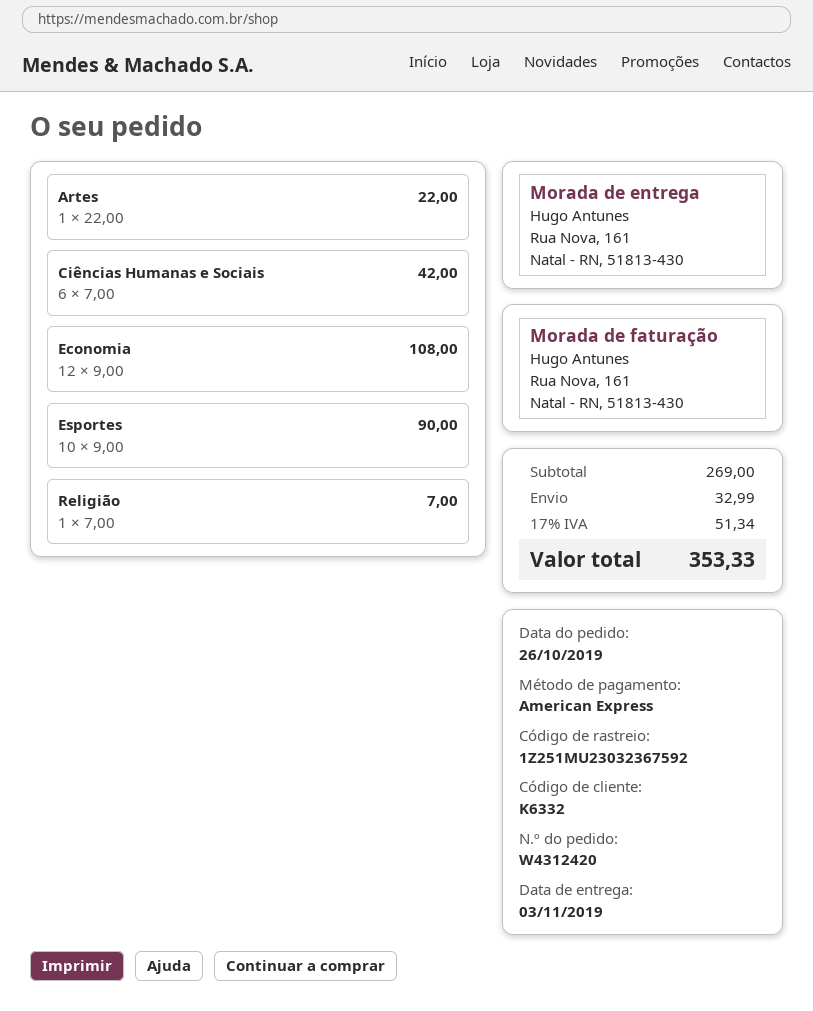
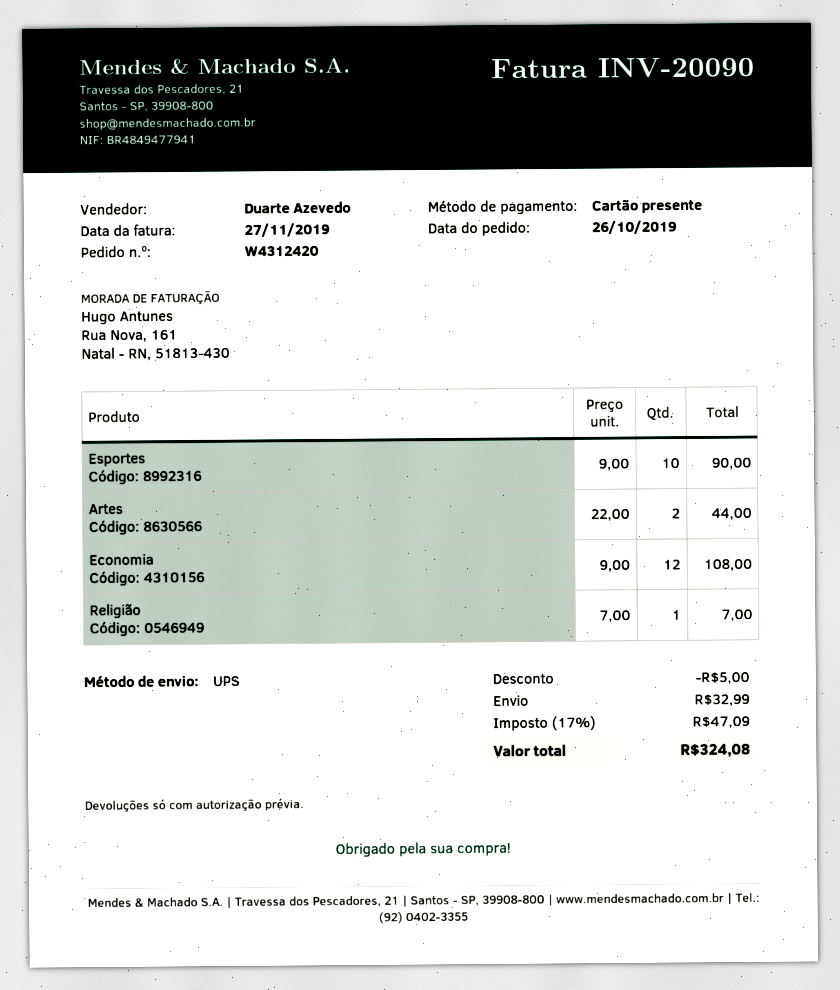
payment method: American Express -> gift card
Artes: 1 x 22.00 = 22.00 -> 2 x 22.00 = 44.00
Ciências Humanas e Sociais: 6 x 7.00 = 42.00 -> none
discount: none -> 5.00
tax: 17% = 51.34 -> 17% = 47.09
total: 353.33 -> 324.08

